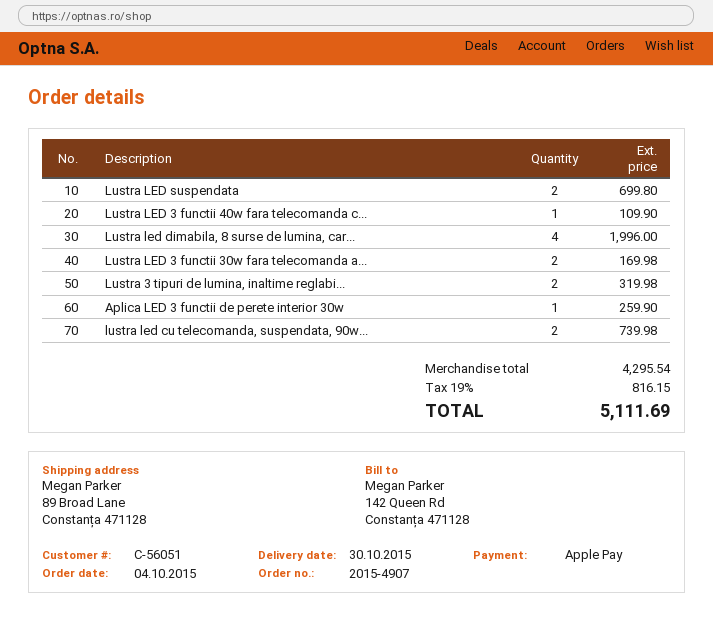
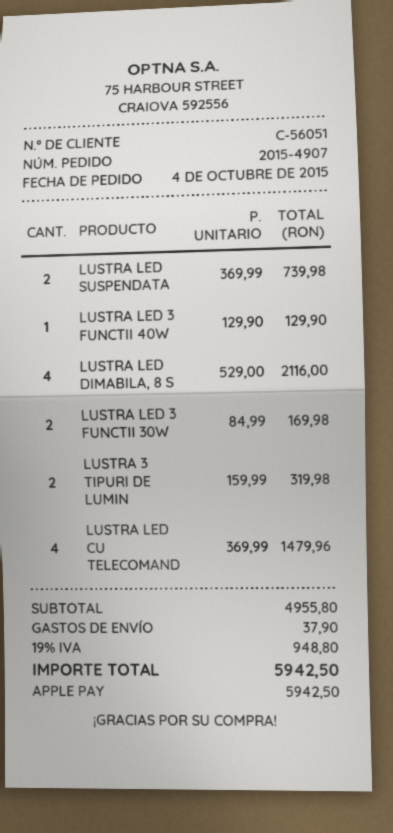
Lustra LED suspendata: 2 for 699.80 -> 2 for 739.98
Lustra LED 3 functii 40w fara telecomanda c...: 1 for 109.90 -> 1 for 129.90
Lustra led dimabila, 8 surse de lumina, car...: 4 for 1996.00 -> 4 for 2116.00
Aplica LED 3 functii de perete interior 30w: 1 for 259.90 -> none
lustra led cu telecomanda, suspendata, 90w...: 2 for 739.98 -> 4 for 1479.96
subtotal: 4295.54 -> 4955.80
shipping: none -> 37.90
tax: 19% = 816.15 -> 19% = 948.80
total: 5111.69 -> 5942.50

